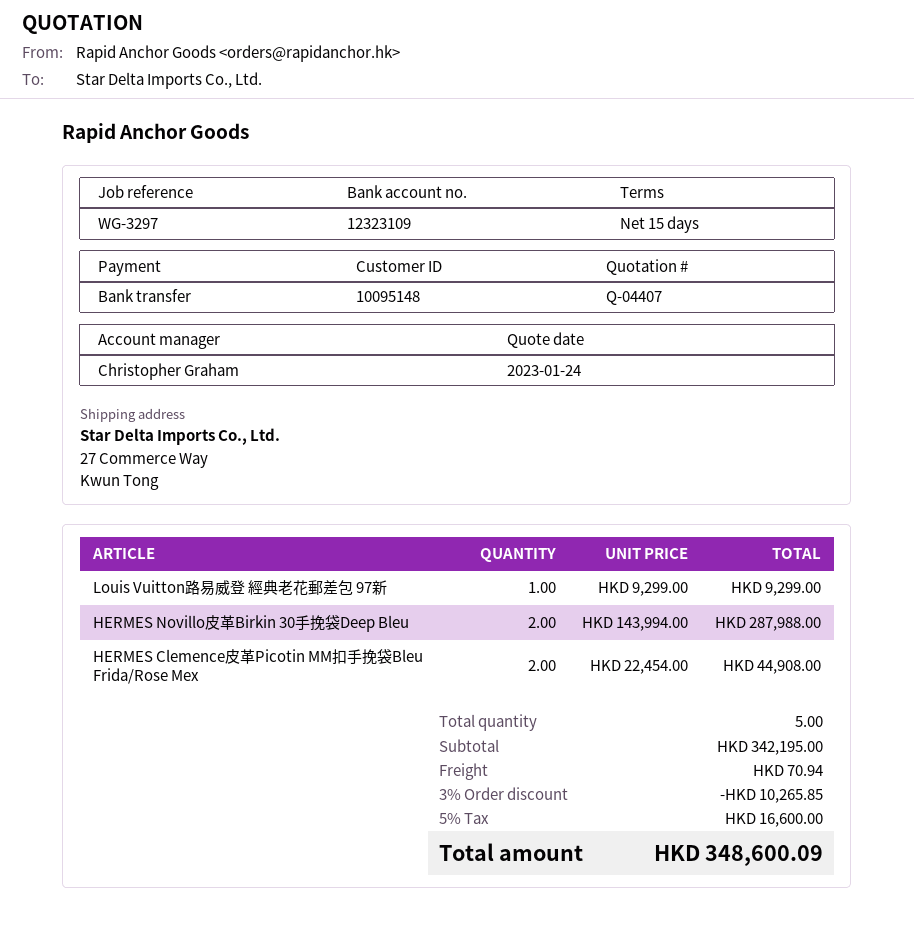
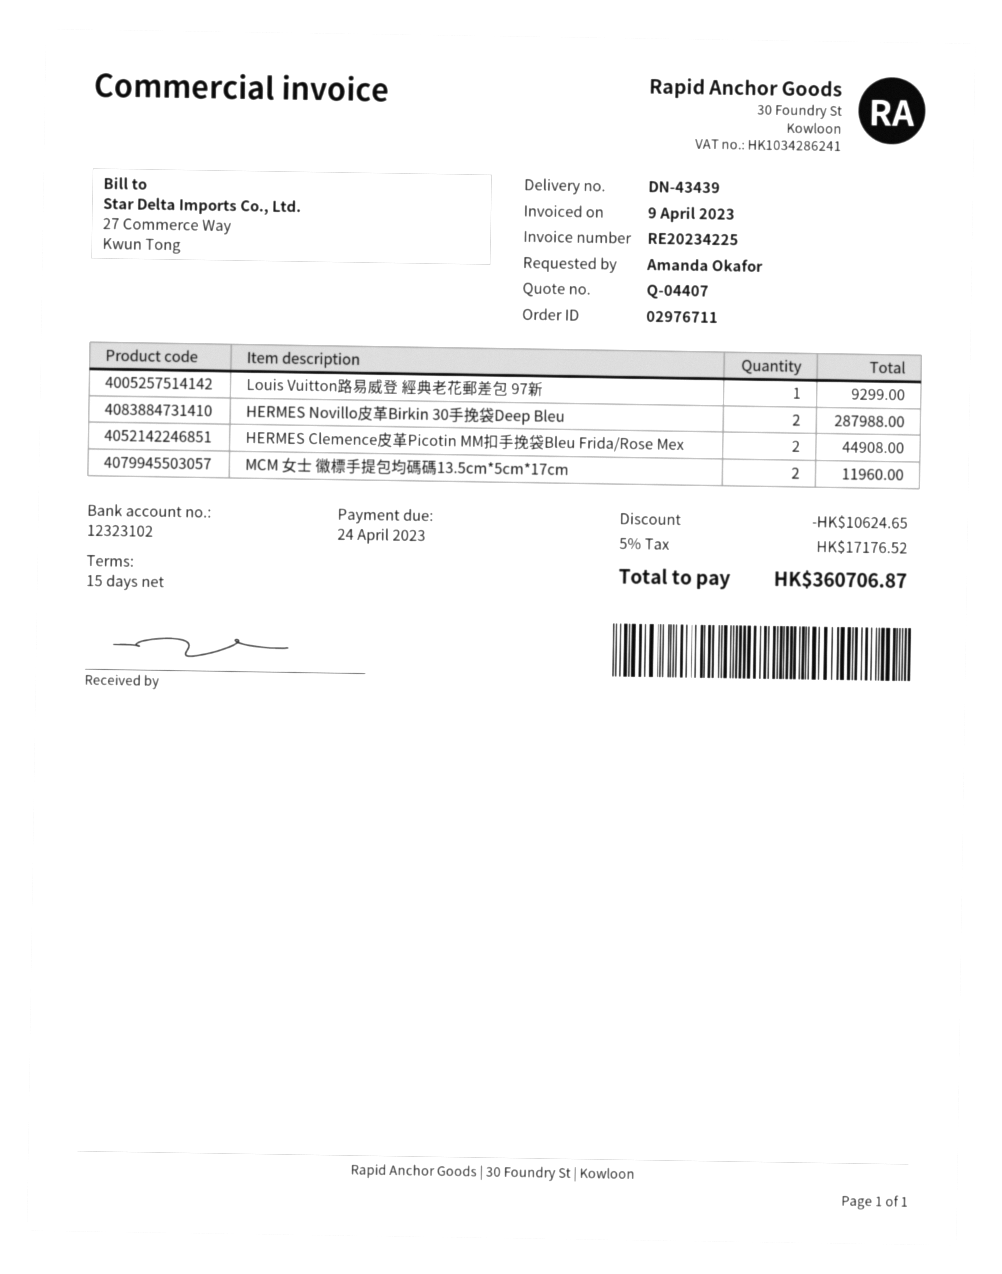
bank account: 12323109 -> 12323102
MCM 女士 徽標手提包均碼碼13.5cm*5cm*17cm: none -> 2 for 11960.00
discount: 10265.85 -> 10624.65
shipping: 70.94 -> none
tax: 5% = 16600.00 -> 5% = 17176.52
total: 348600.09 -> 360706.87

